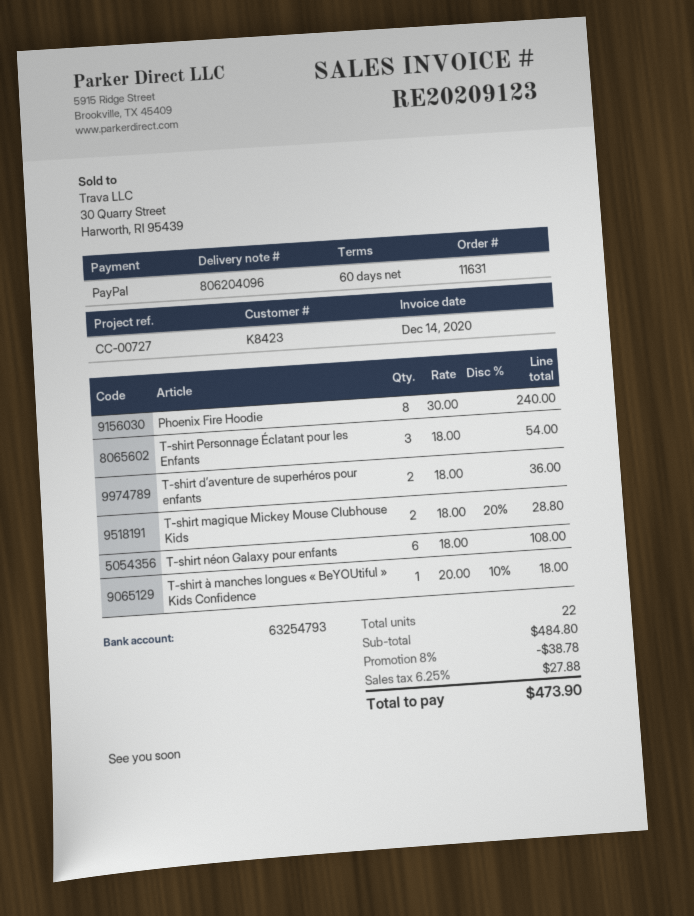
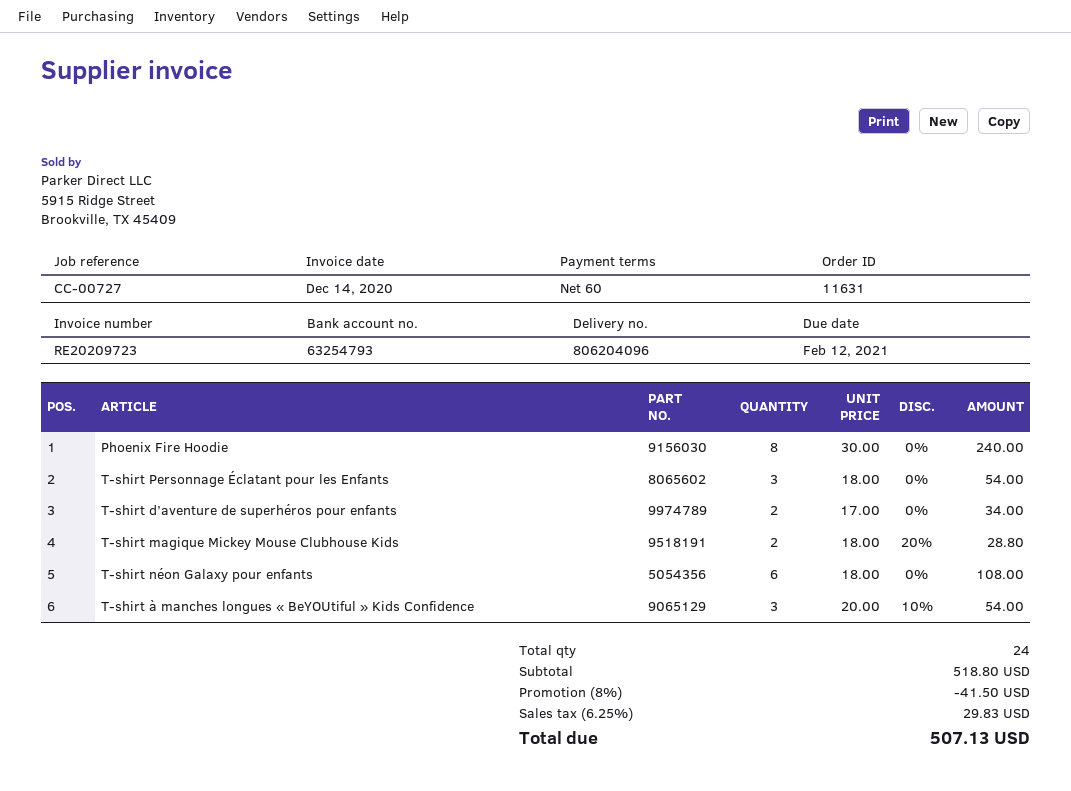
invoice number: RE20209123 -> RE20209723
T-shirt d’aventure de superhéros pour enfants: 2 x 18.00 = 36.00 -> 2 x 17.00 = 34.00
T-shirt à manches longues « BeYOUtiful » Kids Confidence: 1 x 20.00 - 10% = 18.00 -> 3 x 20.00 - 10% = 54.00
total quantity: 22 -> 24
subtotal: 484.80 -> 518.80
discount: 8% = 38.78 -> 8% = 41.50
tax: 6.25% = 27.88 -> 6.25% = 29.83
total: 473.90 -> 507.13

